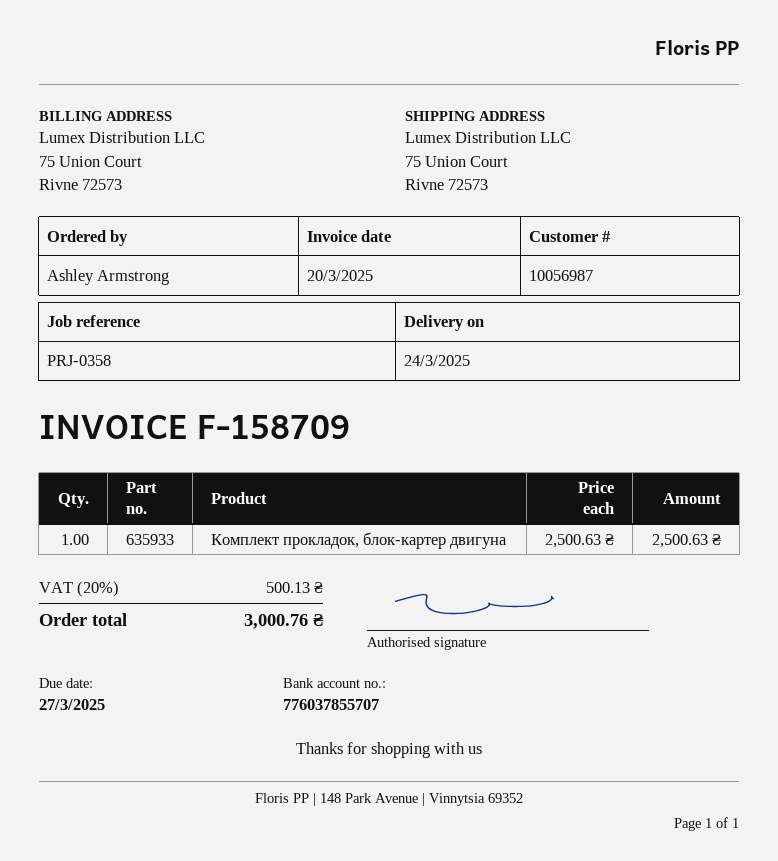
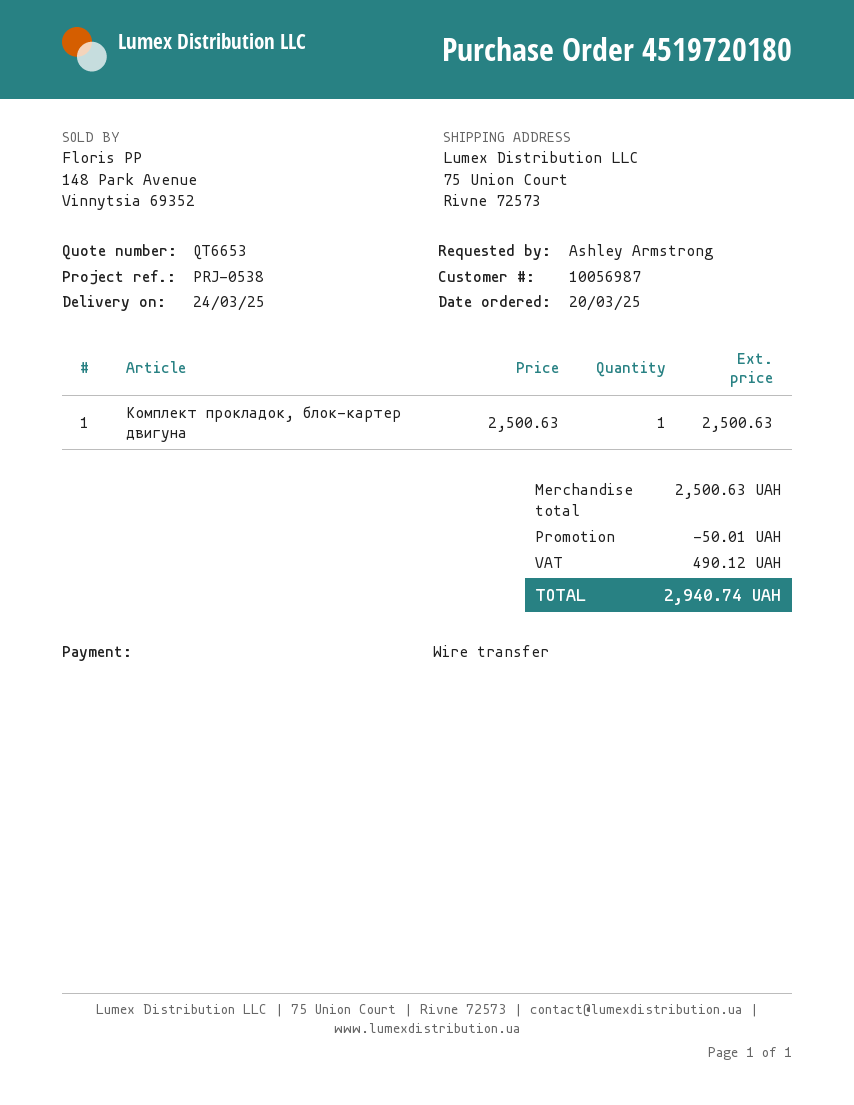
reference: PRJ-0358 -> PRJ-0538
discount: none -> 50.01
tax: 500.13 -> 490.12
total: 3000.76 -> 2940.74

